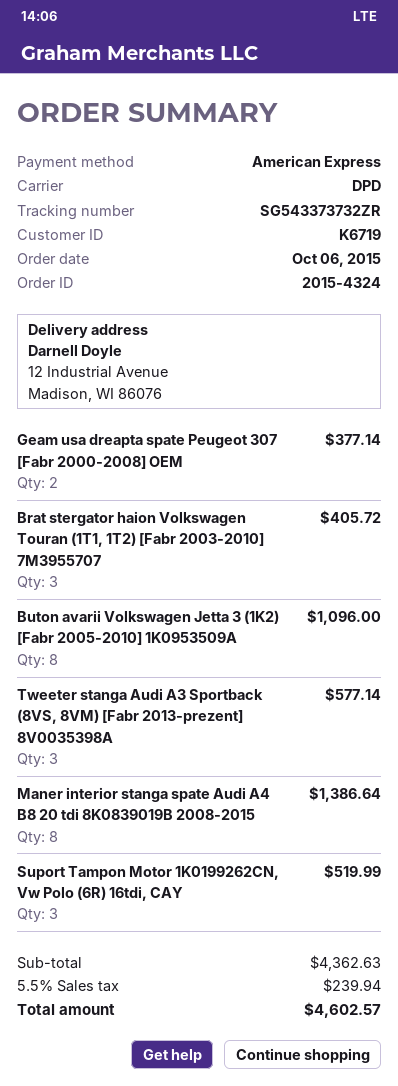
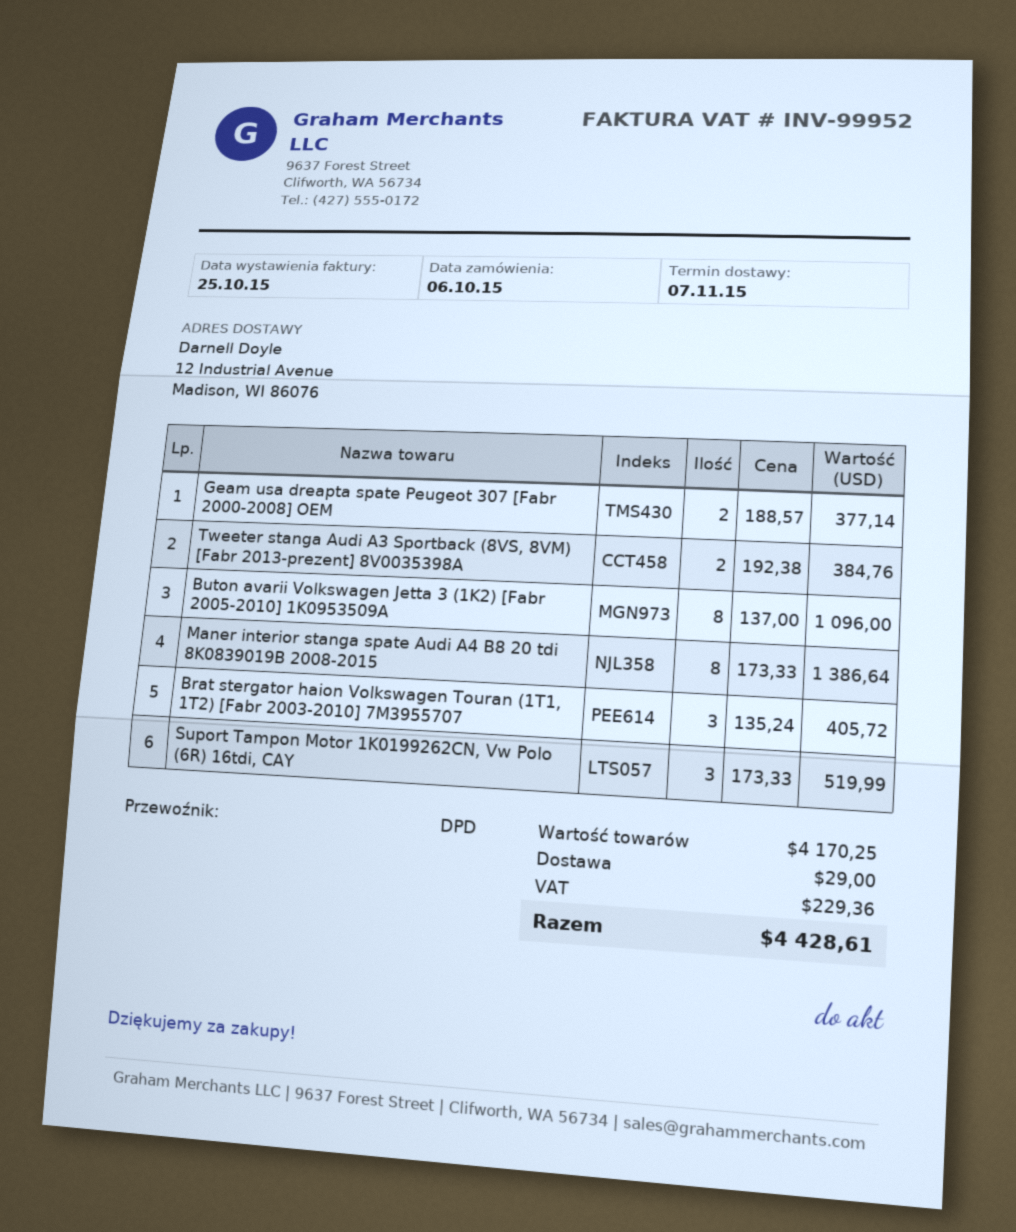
Tweeter stanga Audi A3 Sportback (8VS, 8VM) [Fabr 2013-prezent] 8V0035398A: 3 for 577.14 -> 2 for 384.76
subtotal: 4362.63 -> 4170.25
shipping: none -> 29.00
tax: 239.94 -> 229.36
total: 4602.57 -> 4428.61

